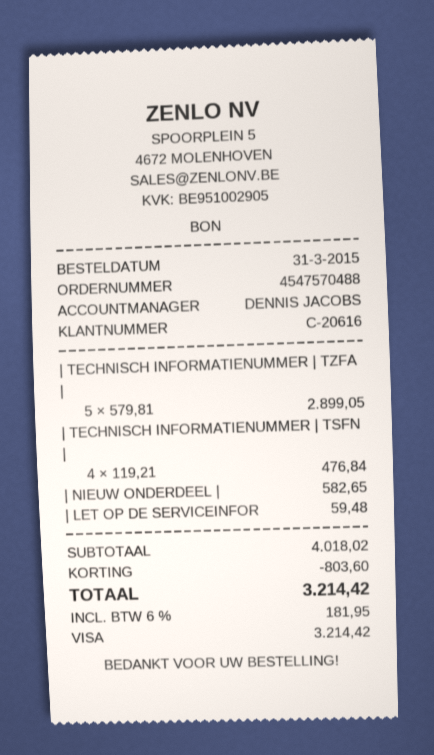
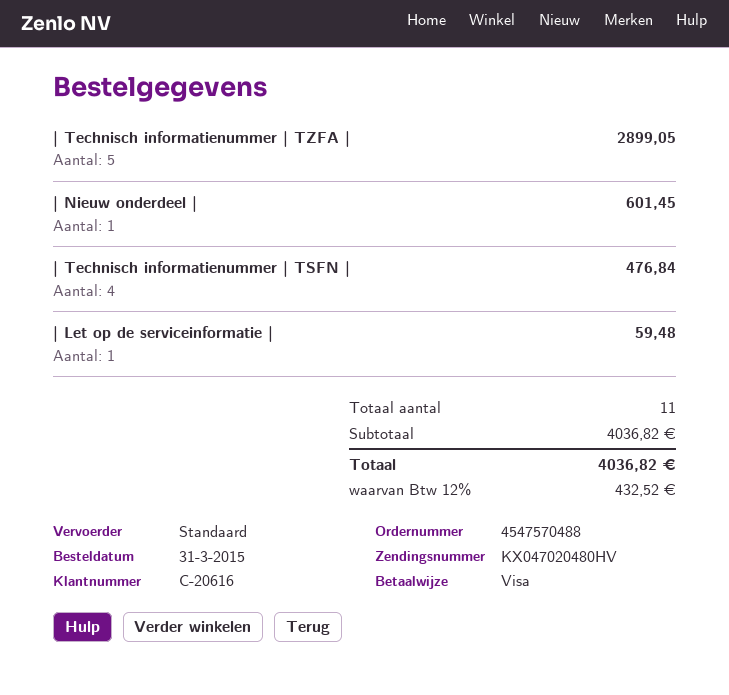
| NIEUW ONDERDEEL |: 1 for 582.65 -> 1 for 601.45
subtotal: 4018.02 -> 4036.82
discount: 803.60 -> none
tax: 6% = 181.95 -> 12% = 432.52
total: 3214.42 -> 4036.82

